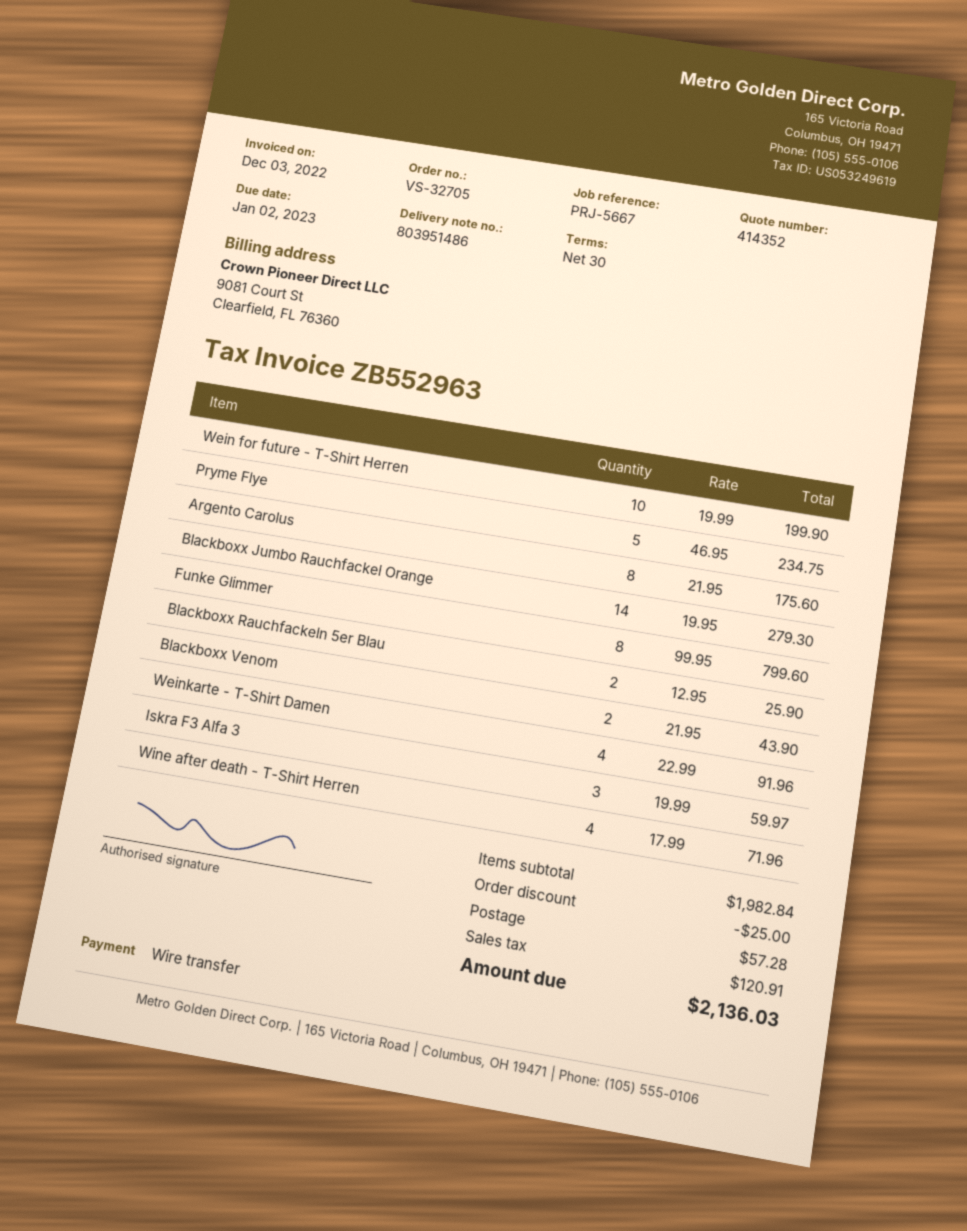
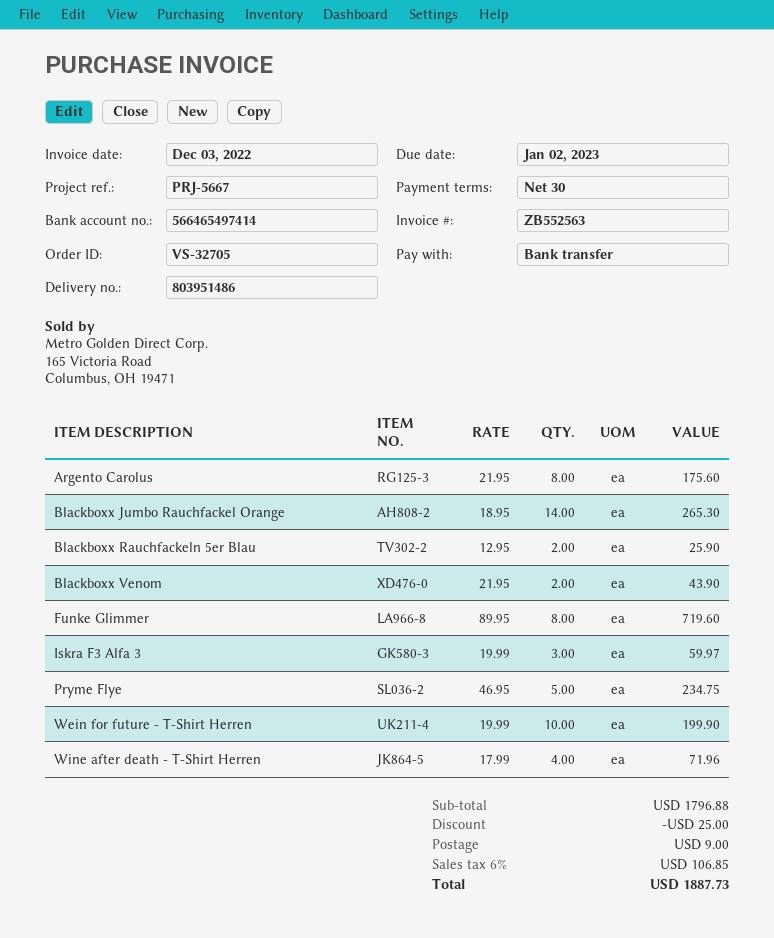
invoice number: ZB552963 -> ZB552563
Blackboxx Jumbo Rauchfackel Orange: 14 x 19.95 = 279.30 -> 14 x 18.95 = 265.30
Funke Glimmer: 8 x 99.95 = 799.60 -> 8 x 89.95 = 719.60
Weinkarte - T-Shirt Damen: 4 x 22.99 = 91.96 -> none
subtotal: 1982.84 -> 1796.88
shipping: 57.28 -> 9.00
tax: 120.91 -> 106.85
total: 2136.03 -> 1887.73

